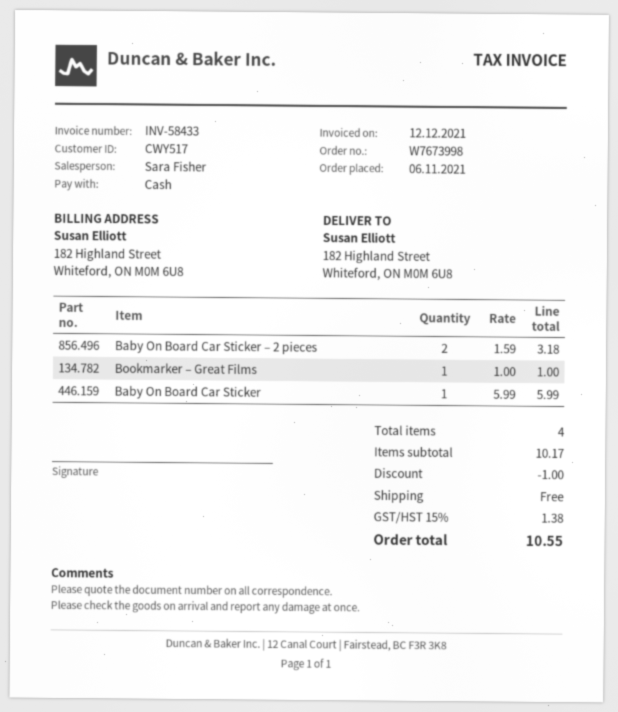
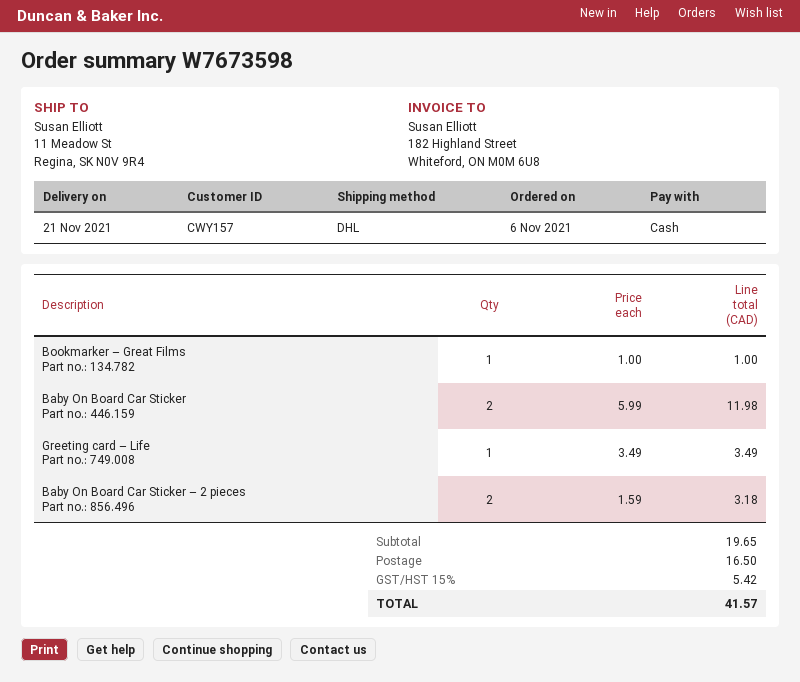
order number: W7673998 -> W7673598
customer number: CWY517 -> CWY157
ship to: 182 Highland Street, Whiteford, ON M0M 6U8 -> 11 Meadow St, Regina, SK N0V 9R4
Baby On Board Car Sticker: 1 x 5.99 = 5.99 -> 2 x 5.99 = 11.98
Greeting card – Life: none -> 1 x 3.49 = 3.49
subtotal: 10.17 -> 19.65
discount: 1.00 -> none
shipping: 0.00 -> 16.50
tax: 15% = 1.38 -> 15% = 5.42
total: 10.55 -> 41.57

